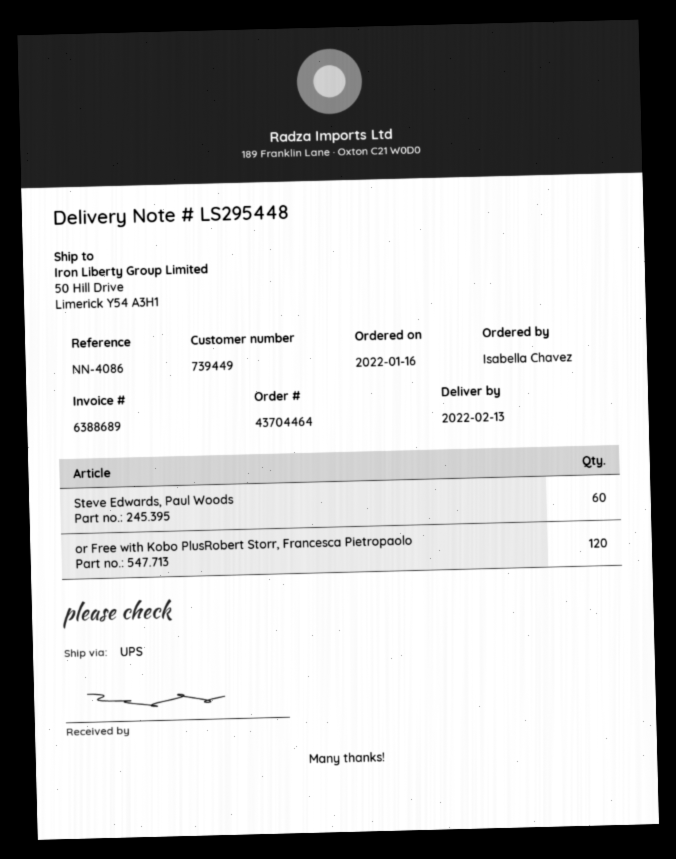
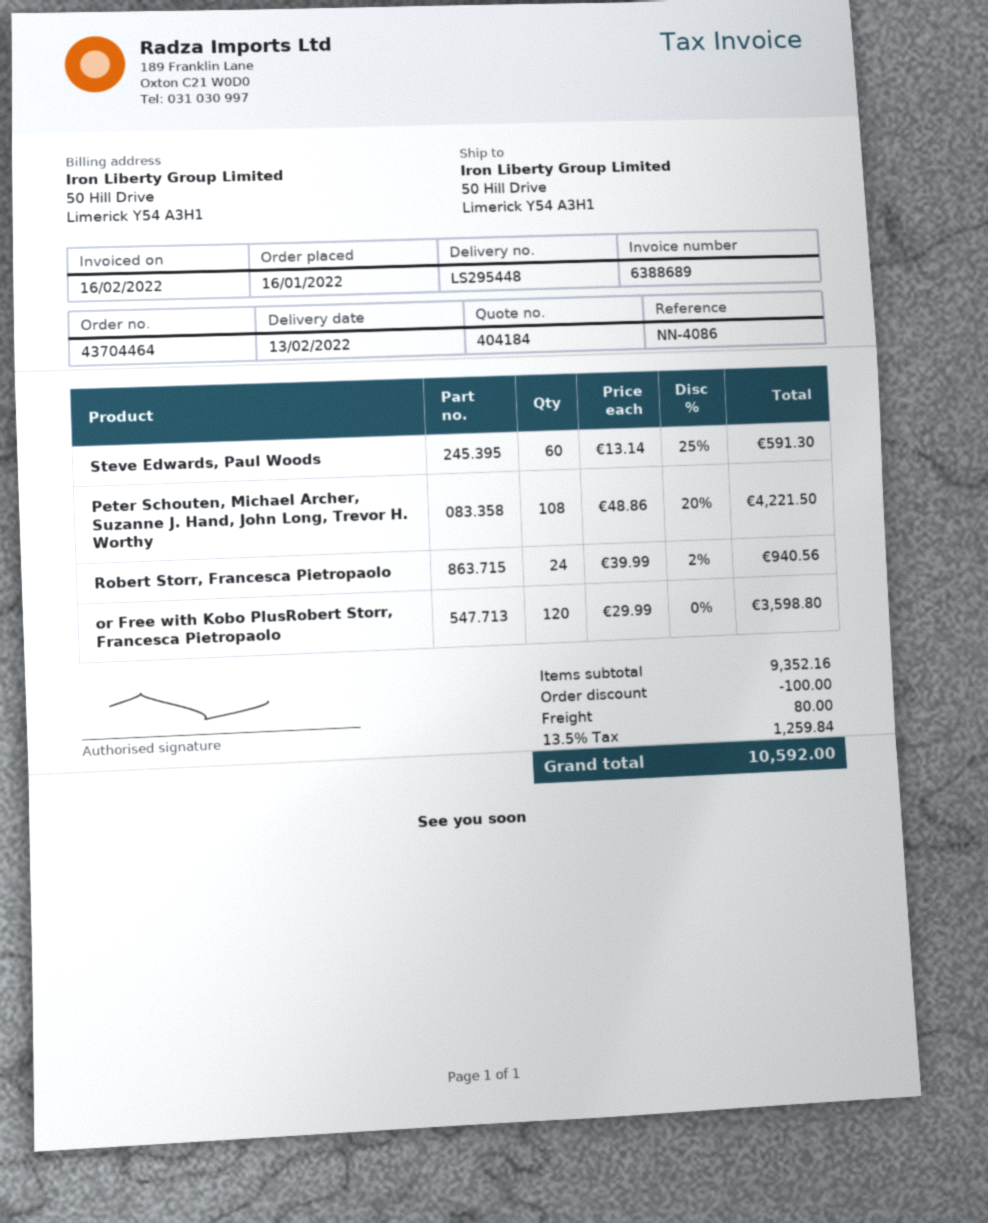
Peter Schouten, Michael Archer, Suzanne J. Hand, John Long, Trevor H. Worthy: none -> 108
Robert Storr, Francesca Pietropaolo: none -> 24

